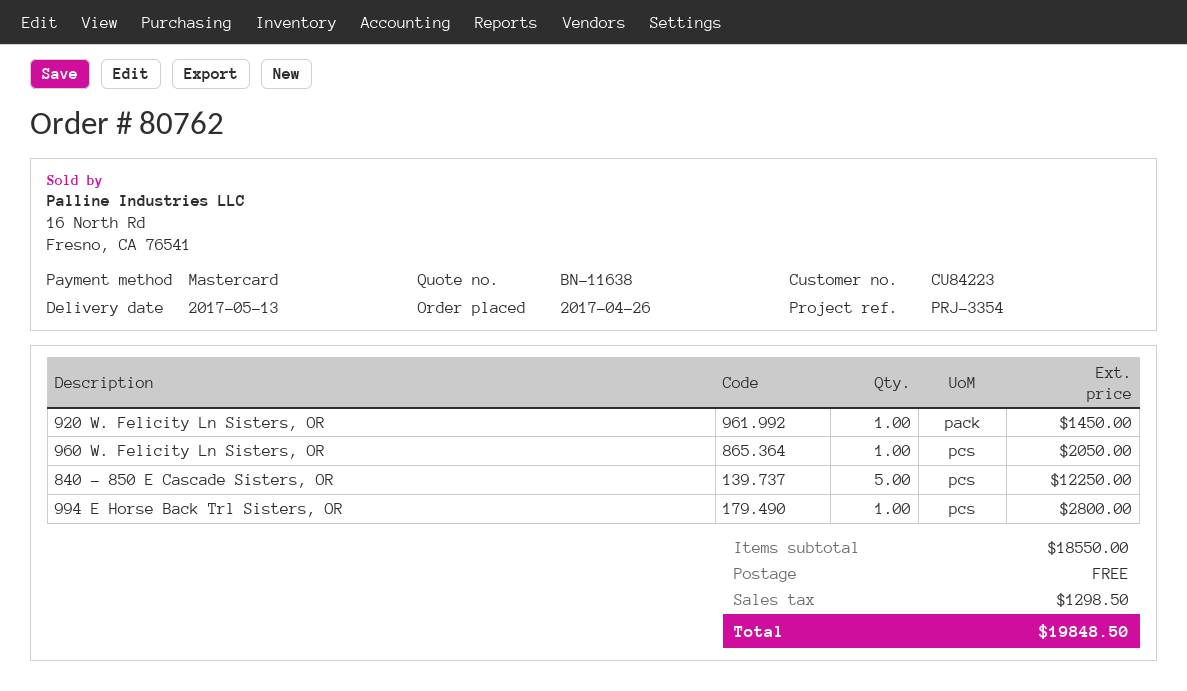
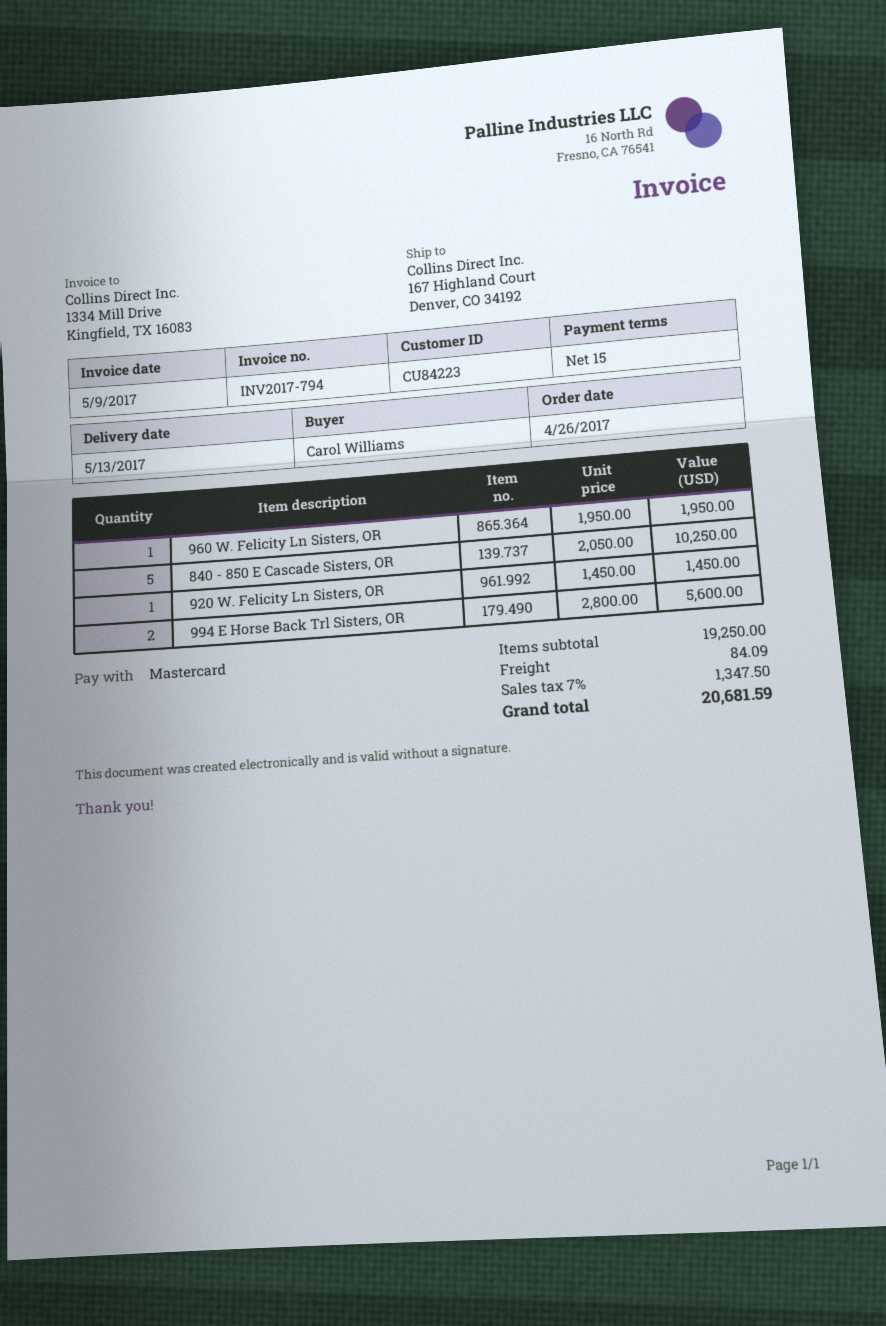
960 W. Felicity Ln Sisters, OR: 1 for 2050.00 -> 1 for 1950.00
840 - 850 E Cascade Sisters, OR: 5 for 12250.00 -> 5 for 10250.00
994 E Horse Back Trl Sisters, OR: 1 for 2800.00 -> 2 for 5600.00
subtotal: 18550.00 -> 19250.00
shipping: 0.00 -> 84.09
tax: 1298.50 -> 1347.50
total: 19848.50 -> 20681.59

